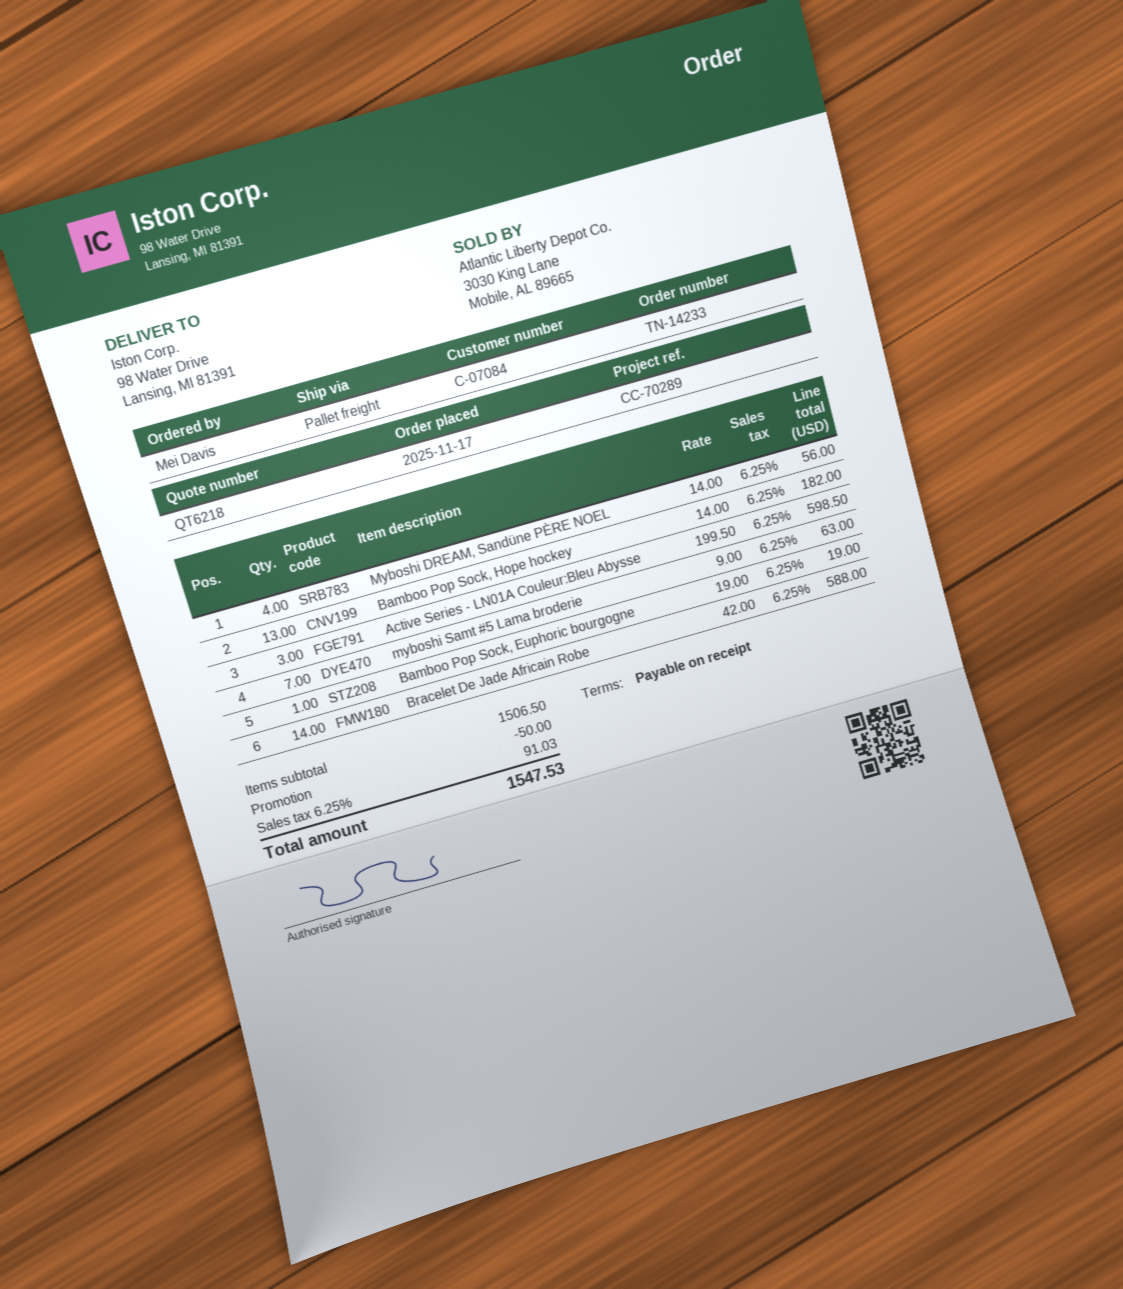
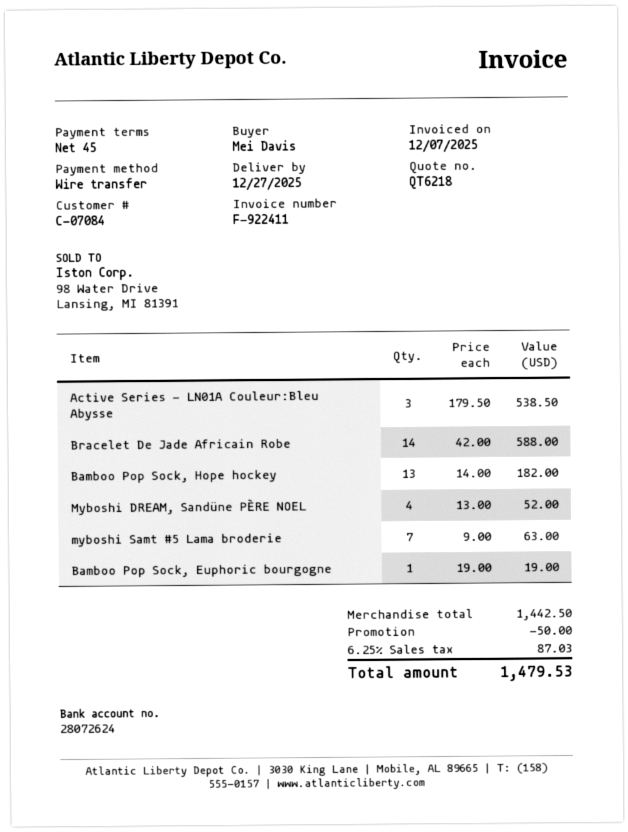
payment terms: on receipt -> 45 days
Myboshi DREAM, Sandüne PÈRE NOEL: 4 x 14.00 = 56.00 -> 4 x 13.00 = 52.00
Active Series - LN01A Couleur:Bleu Abysse: 3 x 199.50 = 598.50 -> 3 x 179.50 = 538.50
subtotal: 1506.50 -> 1442.50
tax: 6.25% = 91.03 -> 6.25% = 87.03
total: 1547.53 -> 1479.53

